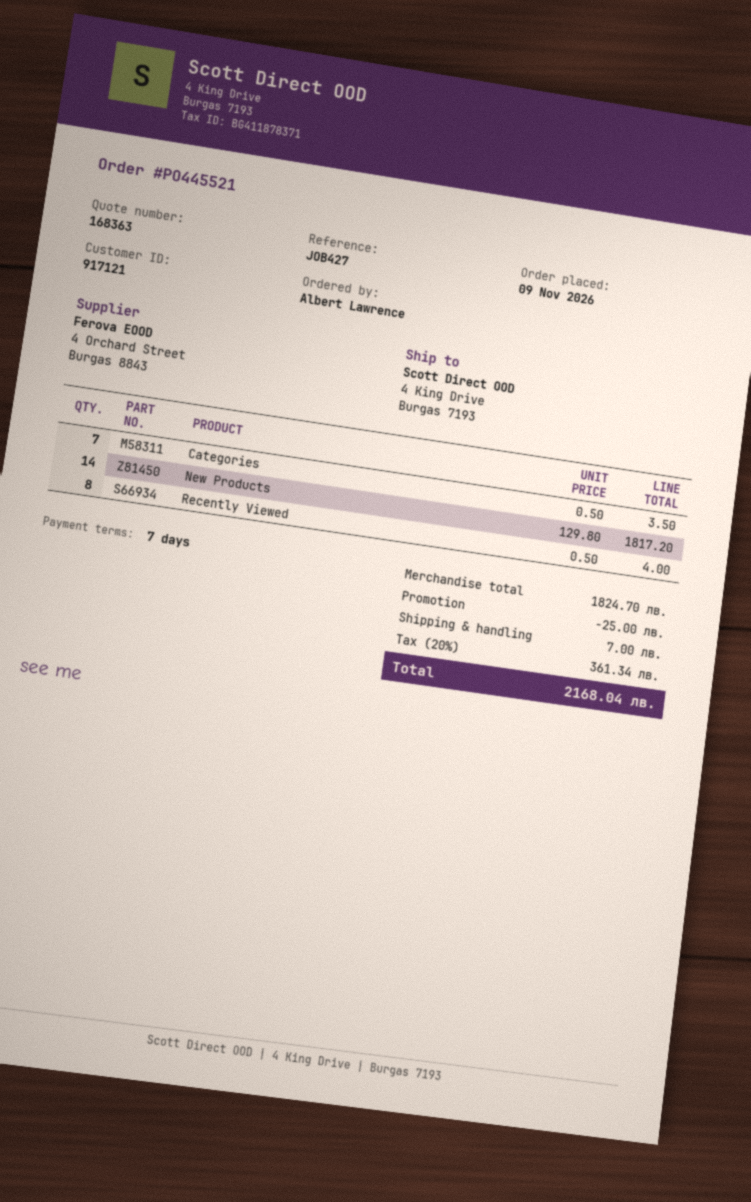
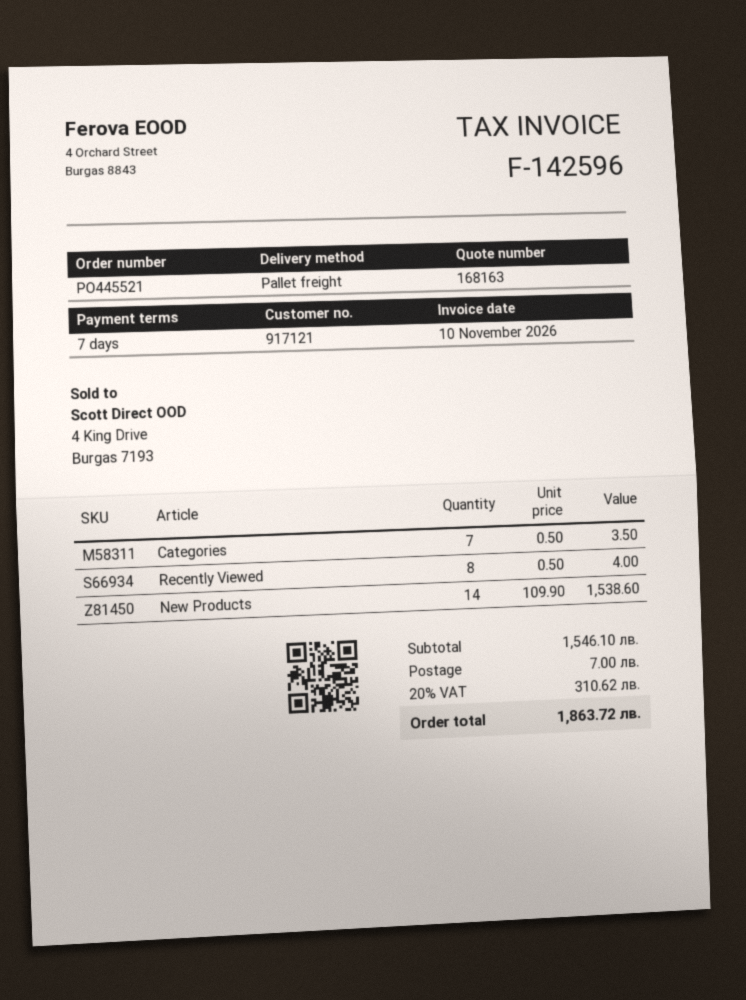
quote number: 168363 -> 168163
New Products: 14 x 129.80 = 1817.20 -> 14 x 109.90 = 1538.60
subtotal: 1824.70 -> 1546.10
discount: 25.00 -> none
tax: 20% = 361.34 -> 20% = 310.62
total: 2168.04 -> 1863.72

